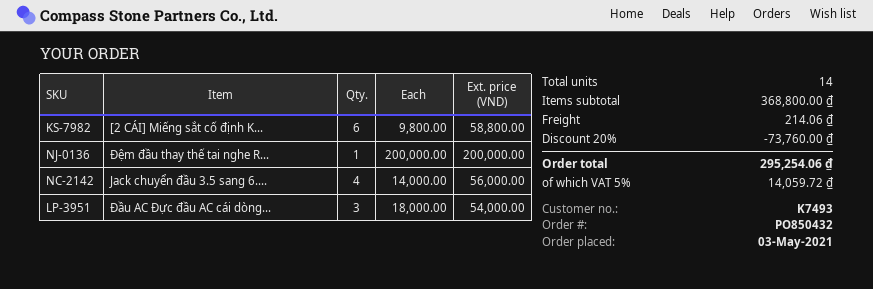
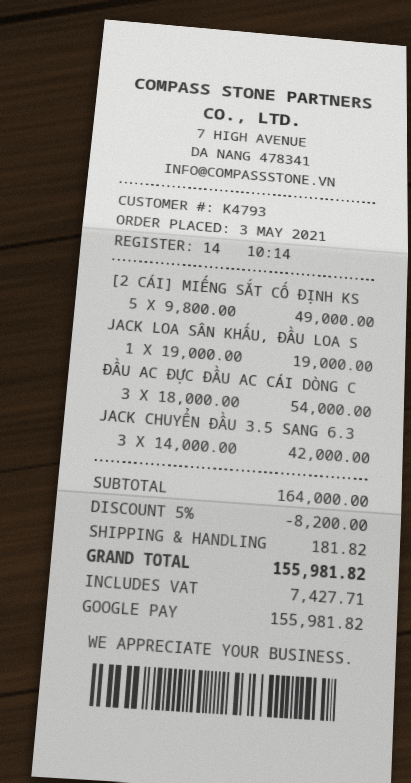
customer number: K7493 -> K4793
[2 CÁI] Miếng sắt cố định K...: 6 x 9800.00 = 58800.00 -> 5 x 9800.00 = 49000.00
Đệm đầu thay thế tai nghe R...: 1 x 200000.00 = 200000.00 -> none
Jack chuyển đầu 3.5 sang 6....: 4 x 14000.00 = 56000.00 -> 3 x 14000.00 = 42000.00
JACK LOA SÂN KHẤU, ĐẦU LOA S: none -> 1 x 19000.00 = 19000.00
subtotal: 368800.00 -> 164000.00
discount: 20% = 73760.00 -> 5% = 8200.00
shipping: 214.06 -> 181.82
tax: 14059.72 -> 7427.71
total: 295254.06 -> 155981.82

